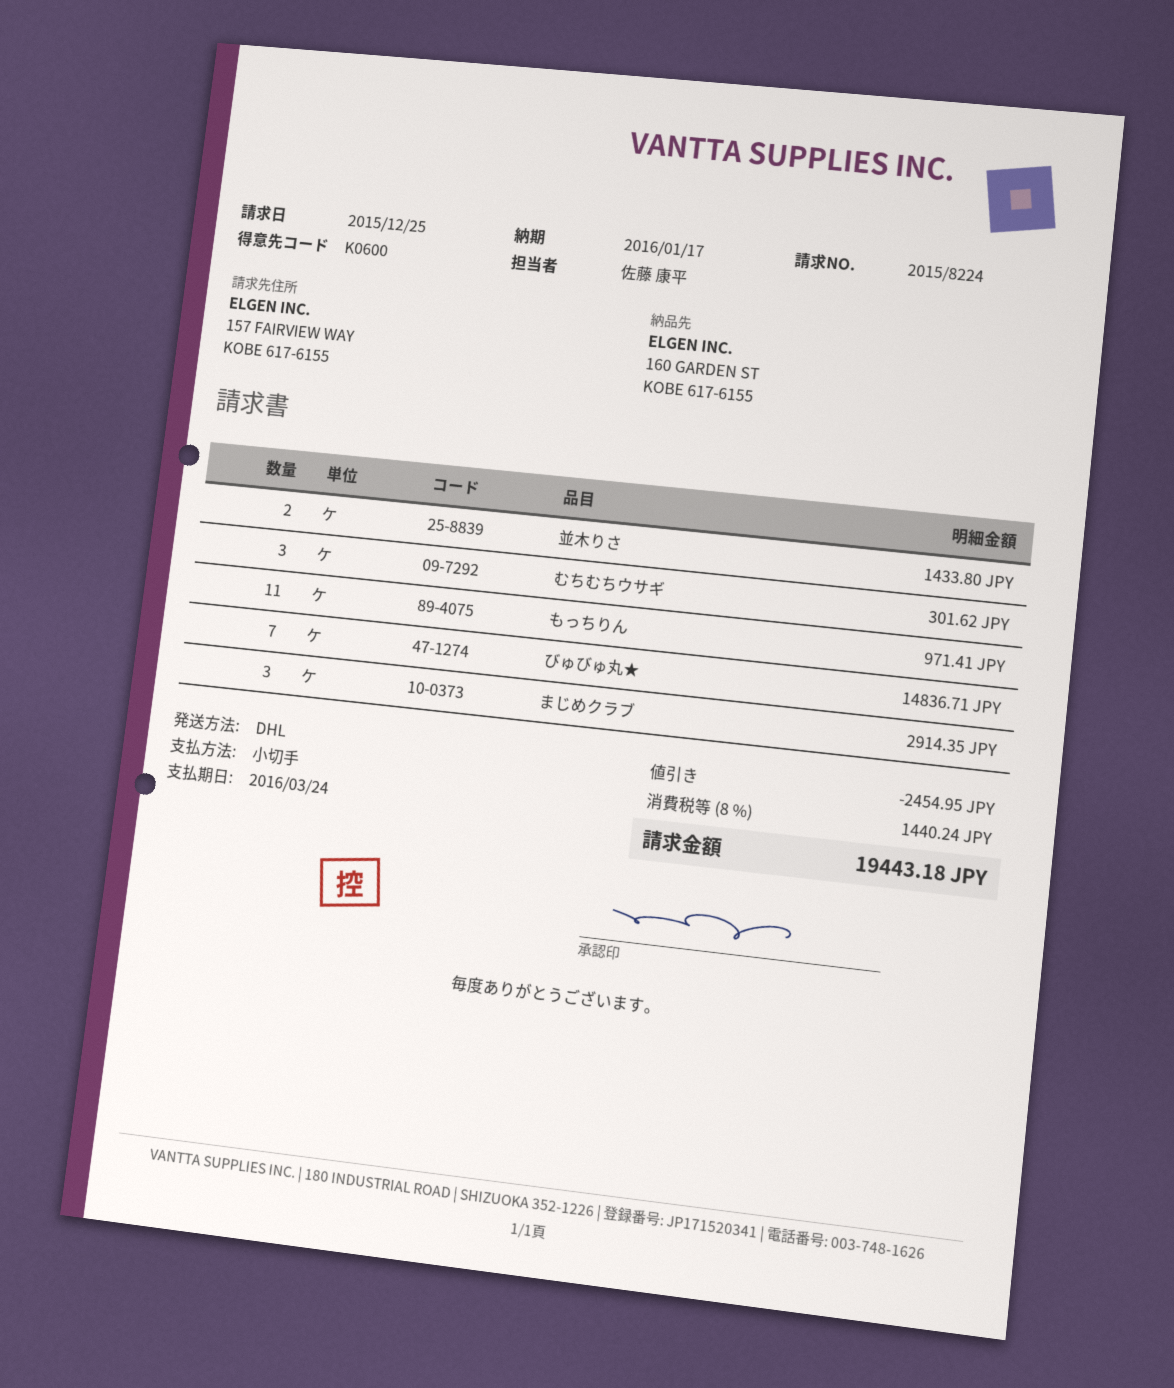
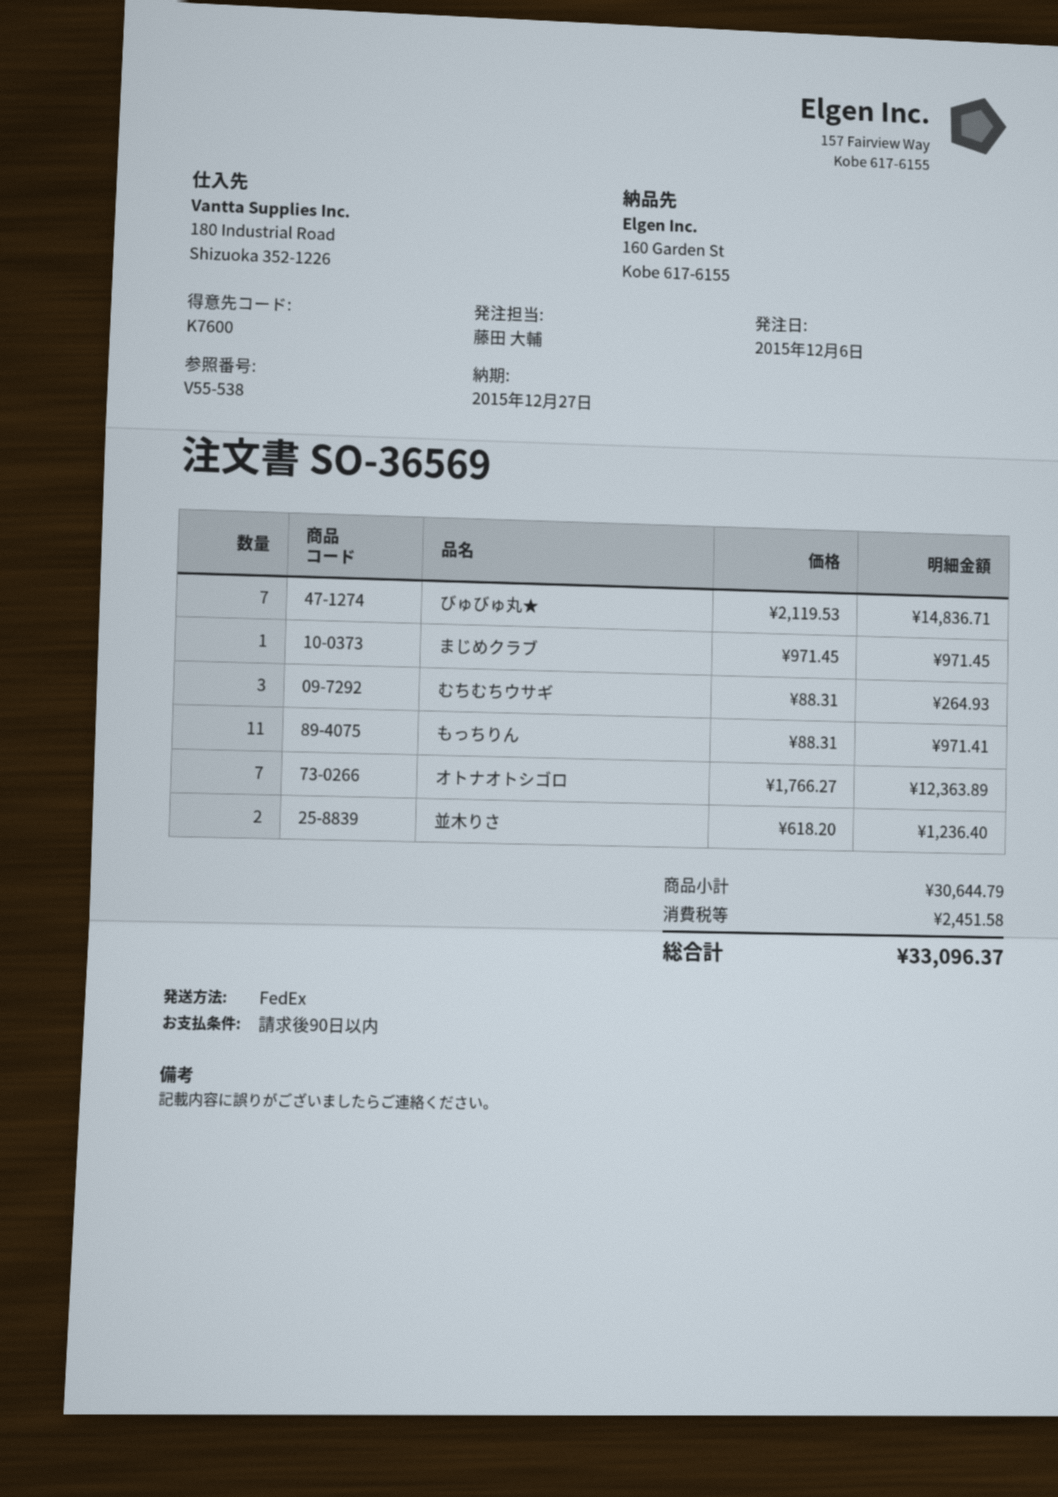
delivery date: 2016-01-17 -> 2015-12-27
customer number: K0600 -> K7600
shipping method: DHL -> FedEx
並木りさ: 2 for 1433.80 -> 2 for 1236.40
むちむちウサギ: 3 for 301.62 -> 3 for 264.93
まじめクラブ: 3 for 2914.35 -> 1 for 971.45
オトナオトシゴロ: none -> 7 for 12363.89
discount: 2454.95 -> none
tax: 1440.24 -> 2451.58
total: 19443.18 -> 33096.37

